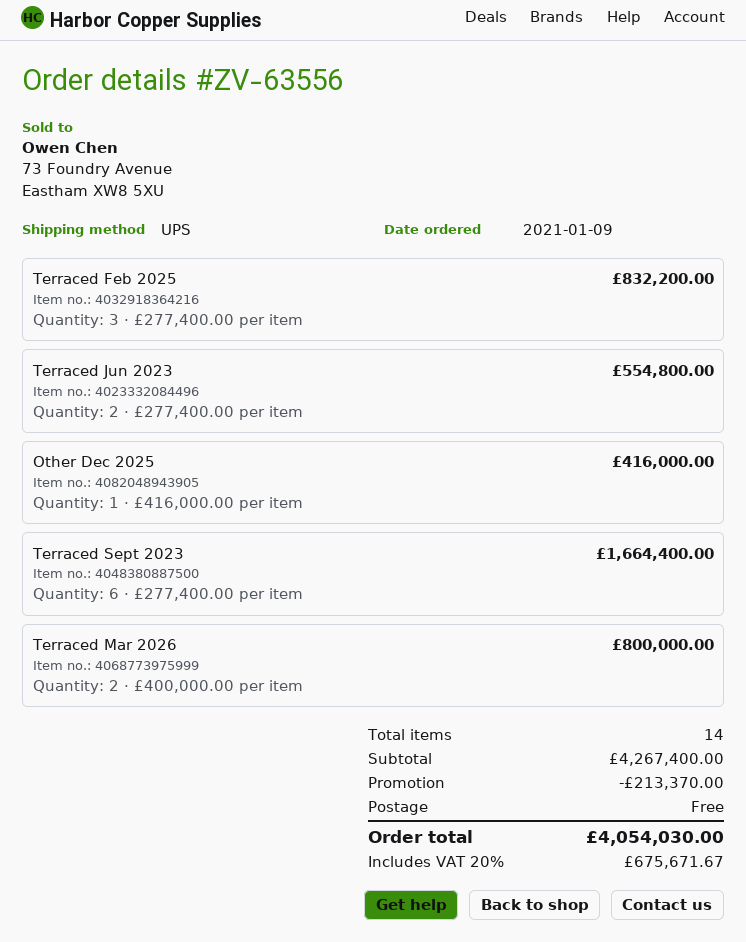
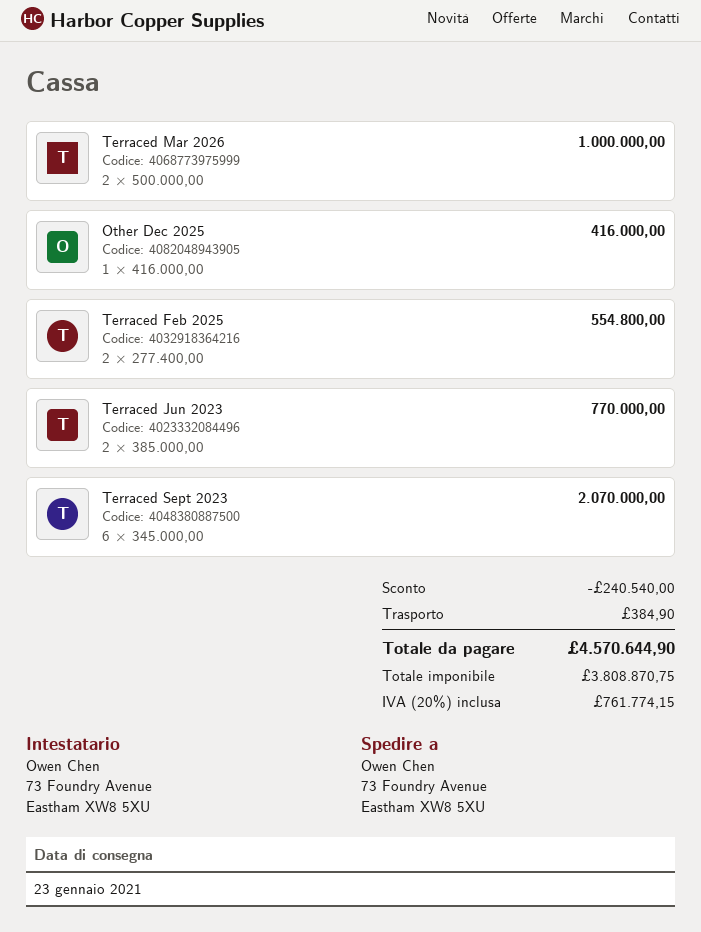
Terraced Feb 2025: 3 x 277400.00 = 832200.00 -> 2 x 277400.00 = 554800.00
Terraced Jun 2023: 2 x 277400.00 = 554800.00 -> 2 x 385000.00 = 770000.00
Terraced Sept 2023: 6 x 277400.00 = 1664400.00 -> 6 x 345000.00 = 2070000.00
Terraced Mar 2026: 2 x 400000.00 = 800000.00 -> 2 x 500000.00 = 1000000.00
discount: 213370.00 -> 240540.00
shipping: 0.00 -> 384.90
tax: 20% = 675671.67 -> 20% = 761774.15
total: 4054030.00 -> 4570644.90

